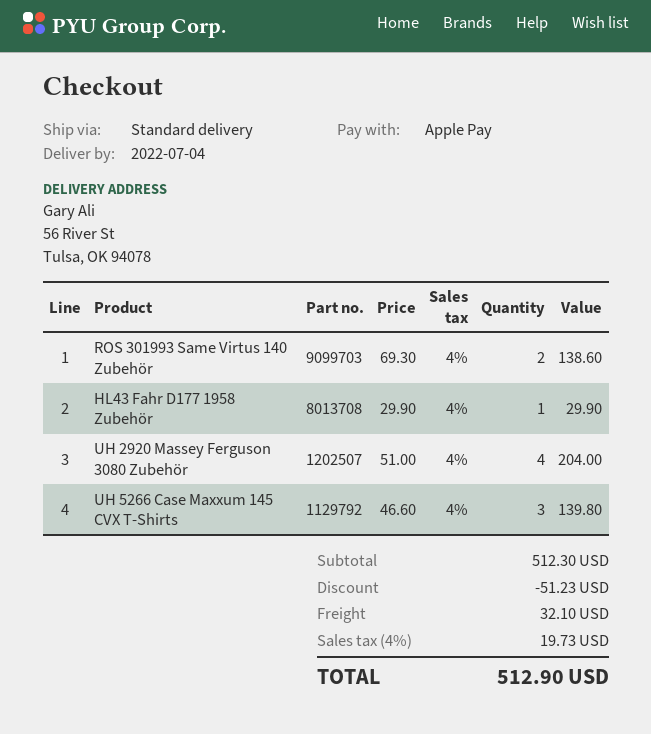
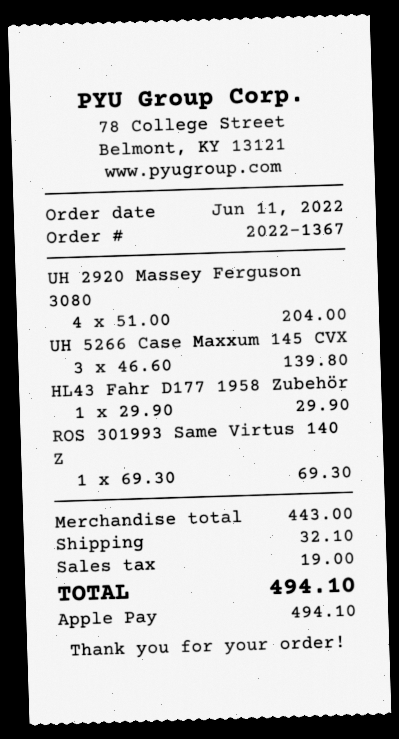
ROS 301993 Same Virtus 140 Zubehör: 2 x 69.30 = 138.60 -> 1 x 69.30 = 69.30
subtotal: 512.30 -> 443.00
discount: 51.23 -> none
tax: 19.73 -> 19.00
total: 512.90 -> 494.10

